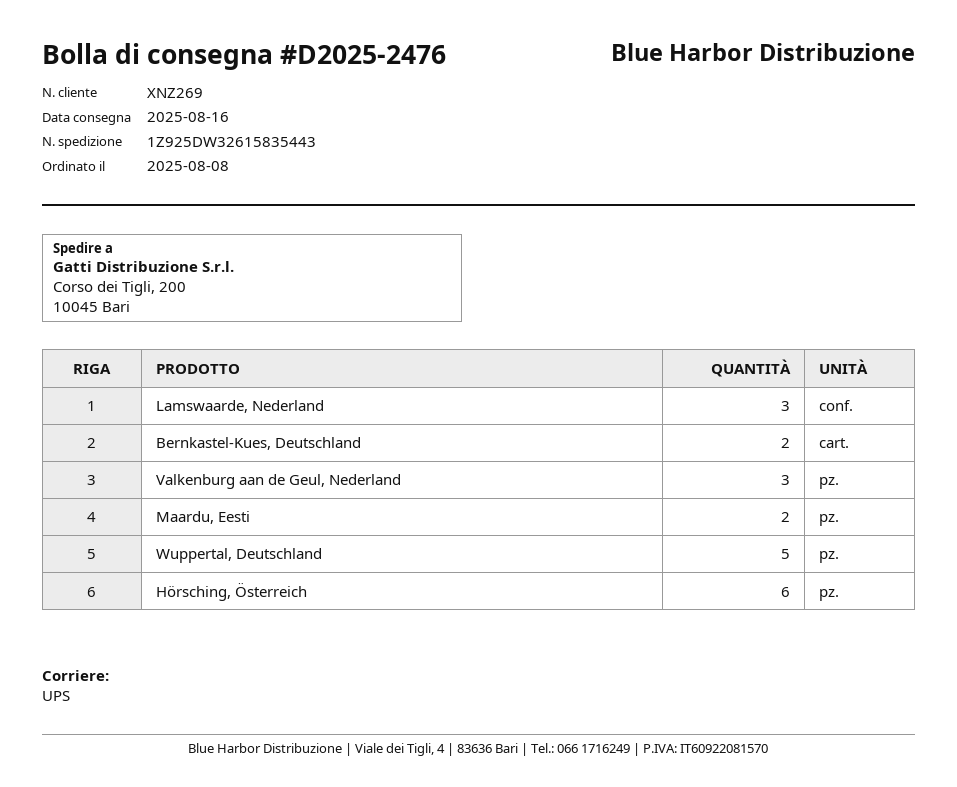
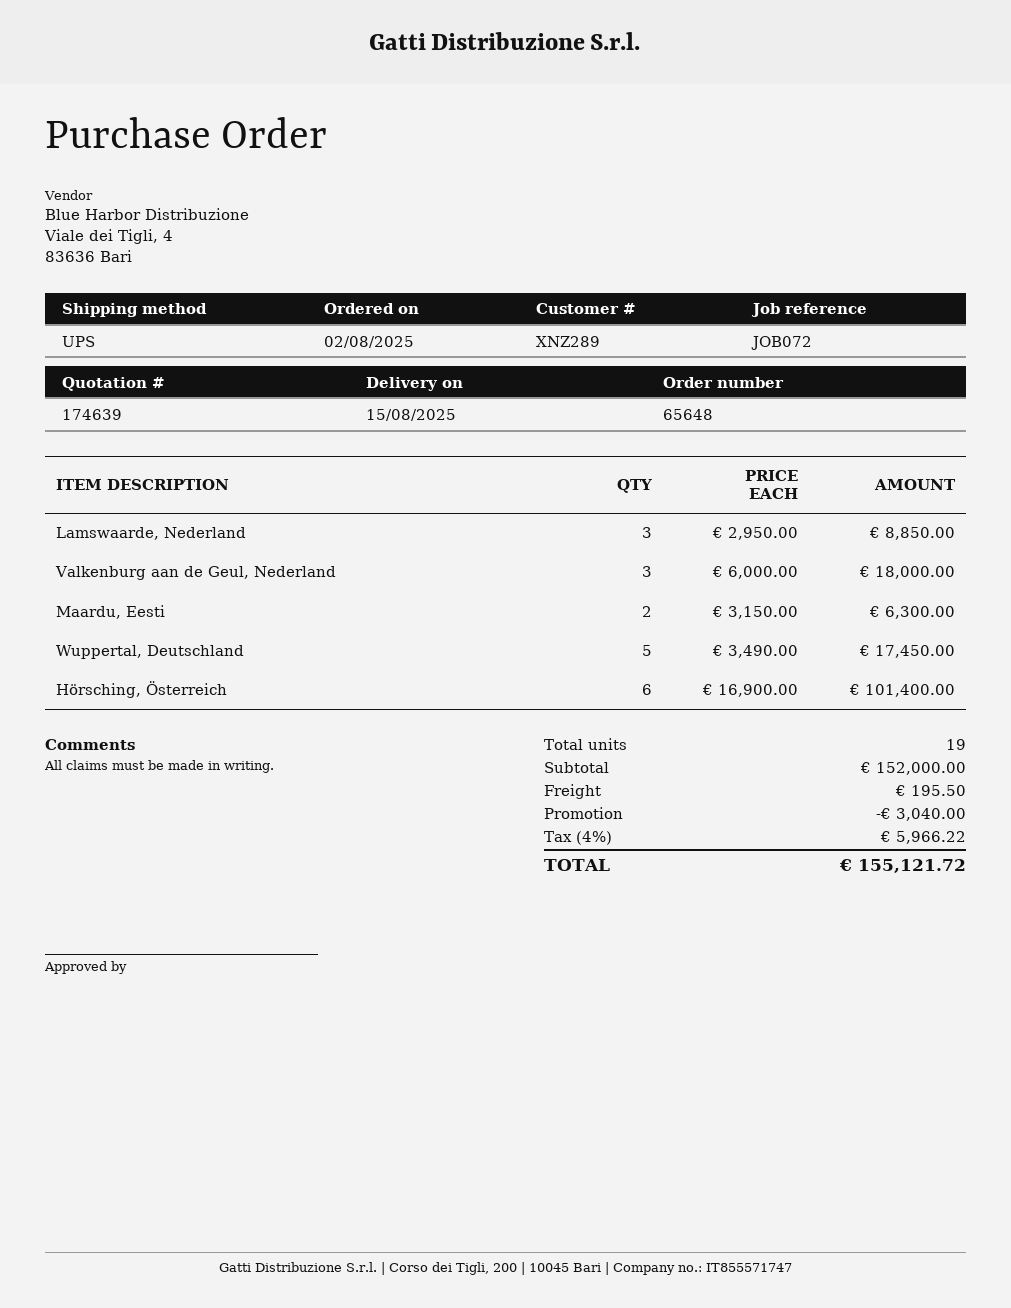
order date: 2025-08-08 -> 2025-08-02
delivery date: 2025-08-16 -> 2025-08-15
customer number: XNZ269 -> XNZ289
Bernkastel-Kues, Deutschland: 2 -> none

